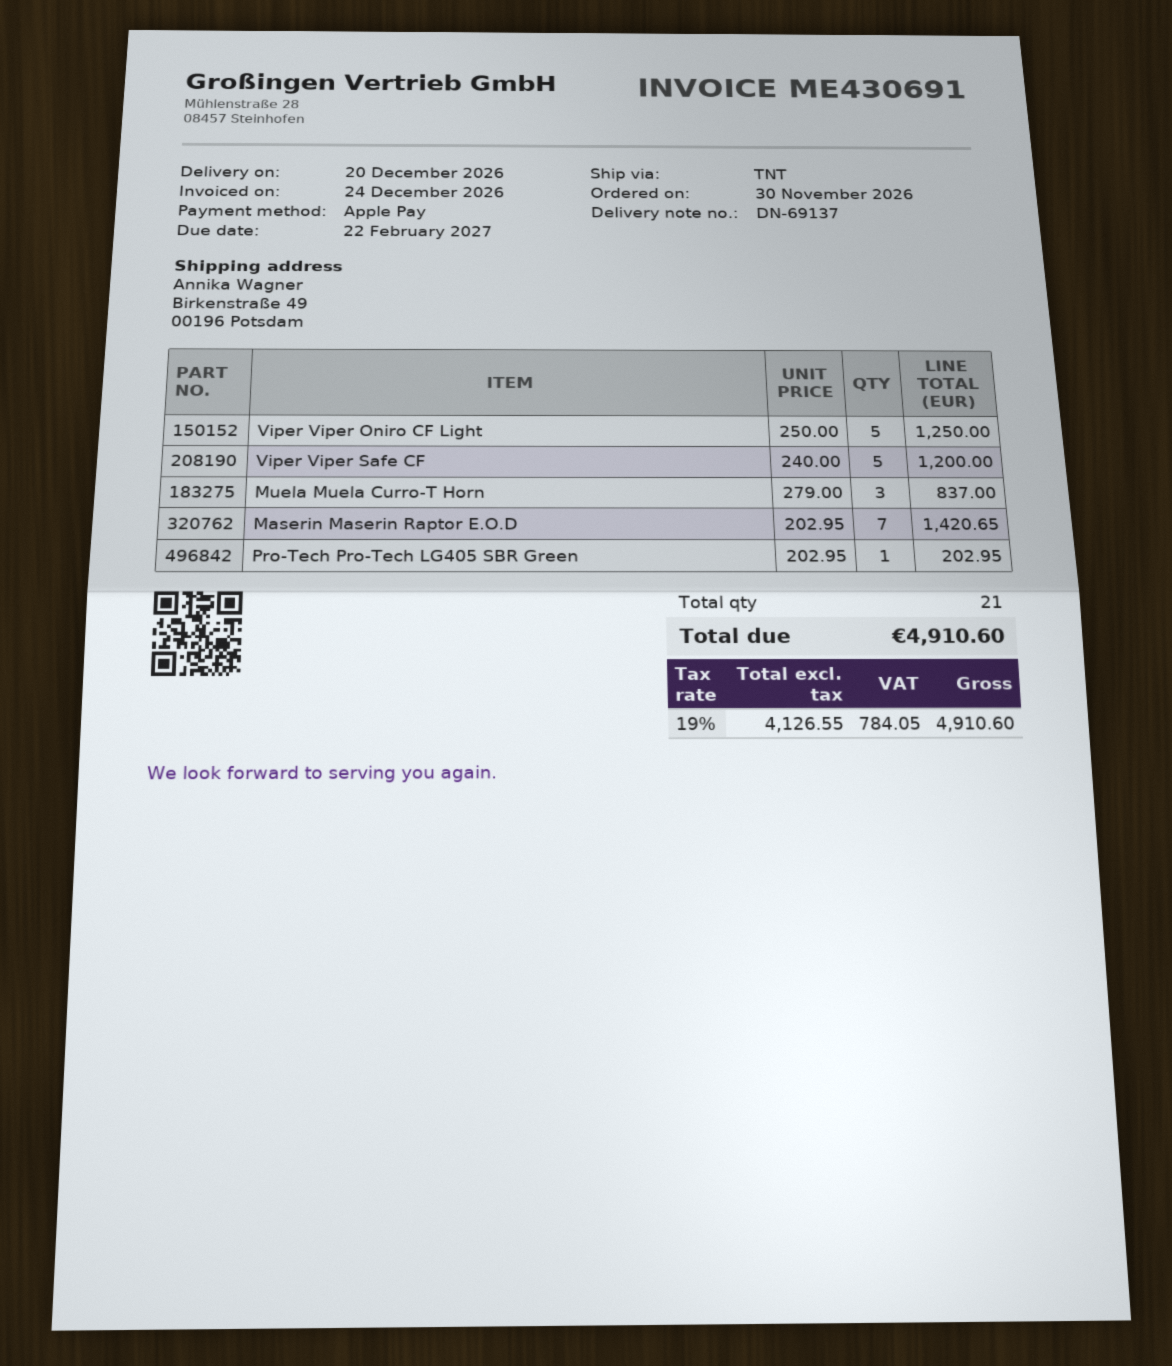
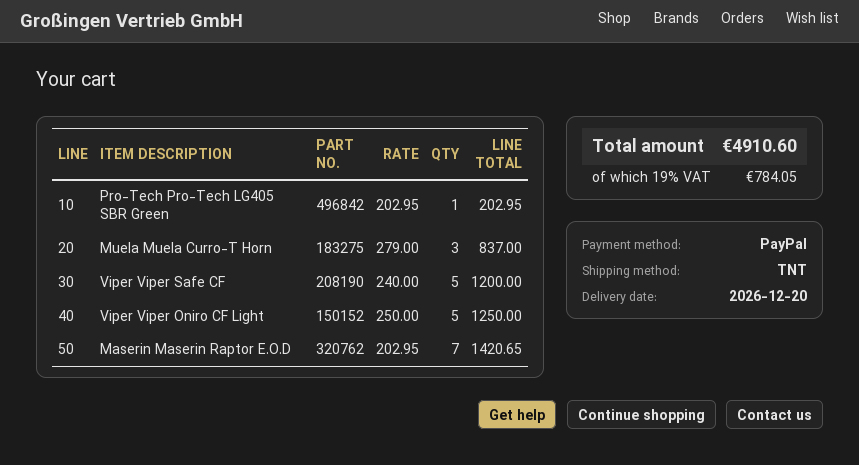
payment method: Apple Pay -> PayPal

